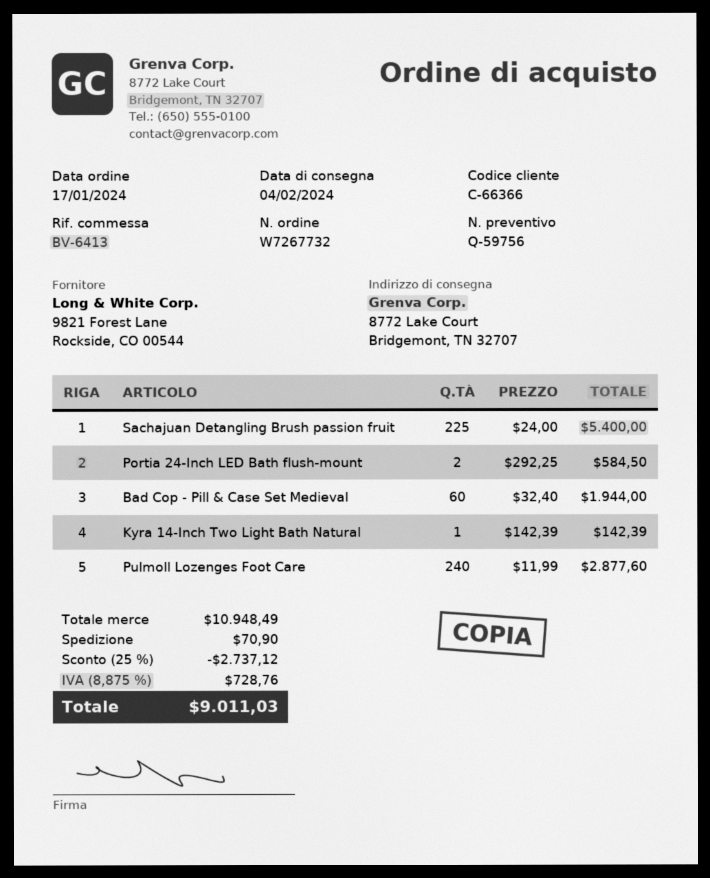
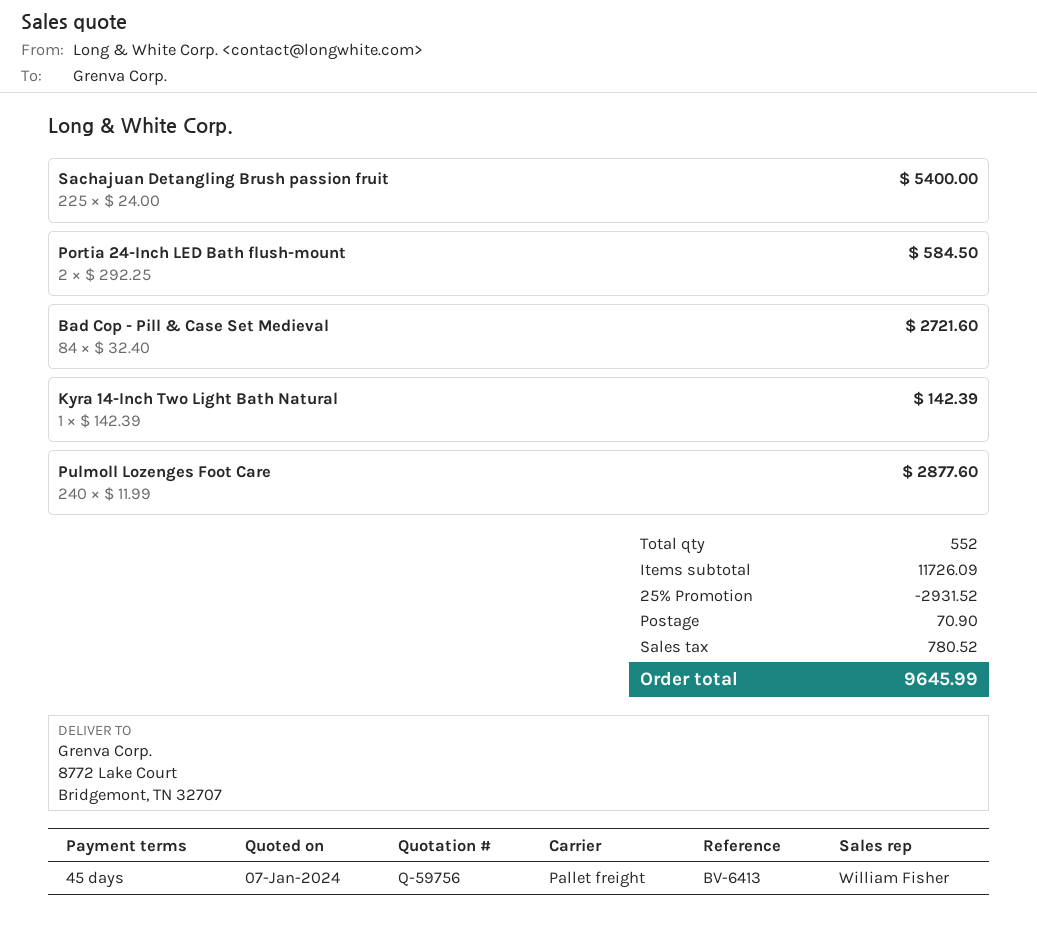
Bad Cop - Pill & Case Set Medieval: 60 x 32.40 = 1944.00 -> 84 x 32.40 = 2721.60
subtotal: 10948.49 -> 11726.09
discount: 25% = 2737.12 -> 25% = 2931.52
tax: 728.76 -> 780.52
total: 9011.03 -> 9645.99

